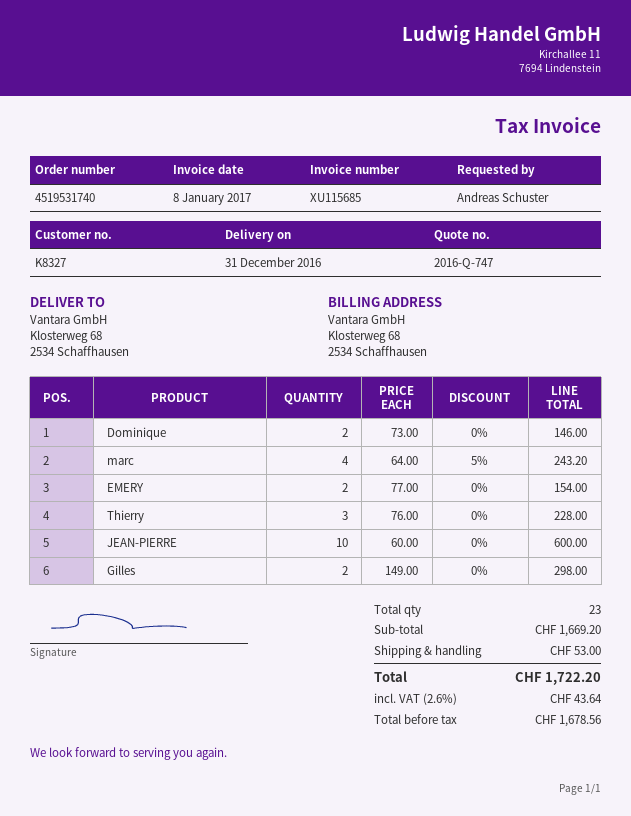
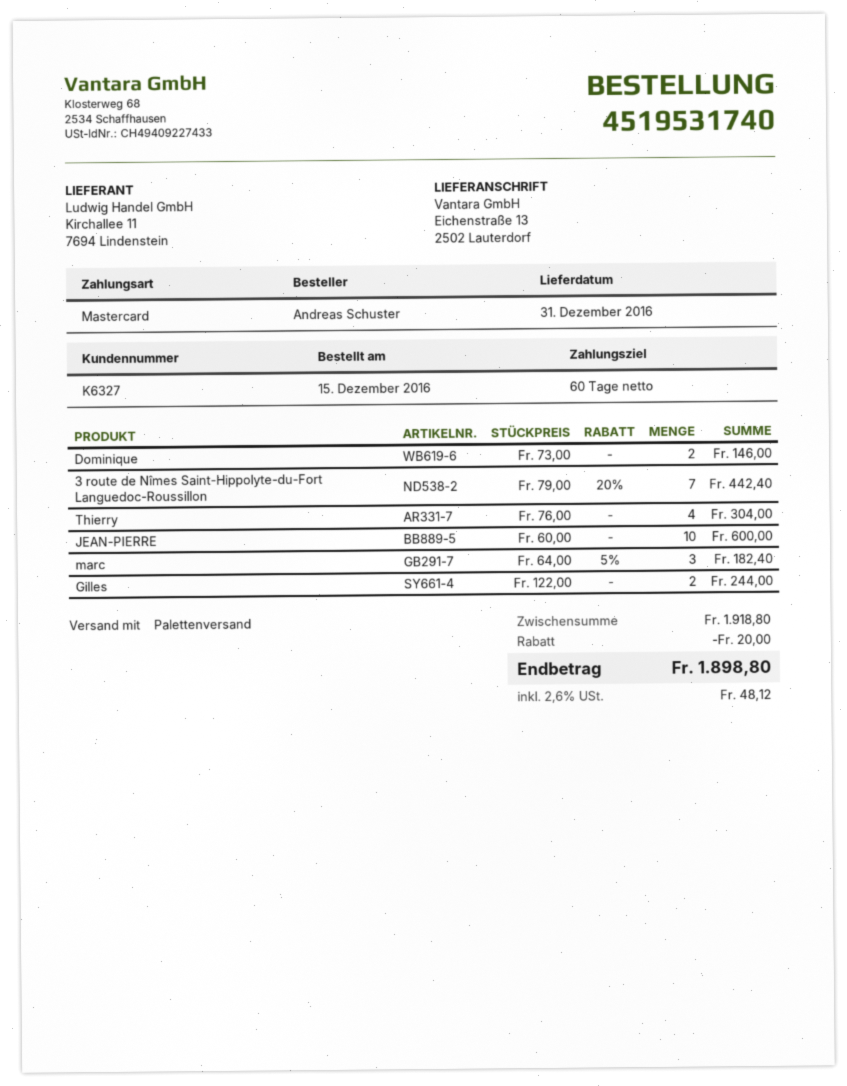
customer number: K8327 -> K6327
ship to: Klosterweg 68, 2534 Schaffhausen -> Eichenstraße 13, 2502 Lauterdorf
marc: 4 x 64.00 - 5% = 243.20 -> 3 x 64.00 - 5% = 182.40
EMERY: 2 x 77.00 = 154.00 -> none
Thierry: 3 x 76.00 = 228.00 -> 4 x 76.00 = 304.00
Gilles: 2 x 149.00 = 298.00 -> 2 x 122.00 = 244.00
3 route de Nîmes Saint-Hippolyte-du-Fort Languedoc-Roussillon: none -> 7 x 79.00 - 20% = 442.40
subtotal: 1669.20 -> 1918.80
discount: none -> 20.00
shipping: 53.00 -> none
tax: 2.6% = 43.64 -> 2.6% = 48.12
total: 1722.20 -> 1898.80

